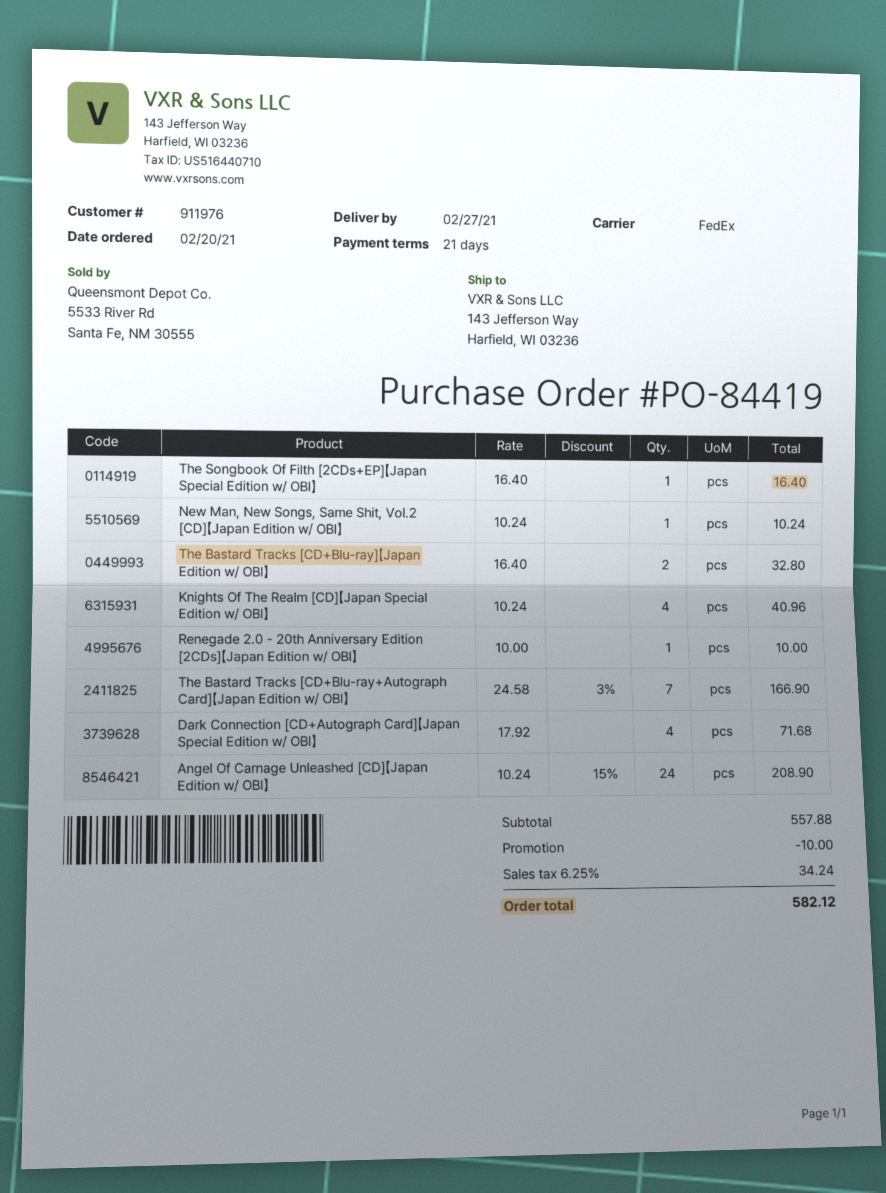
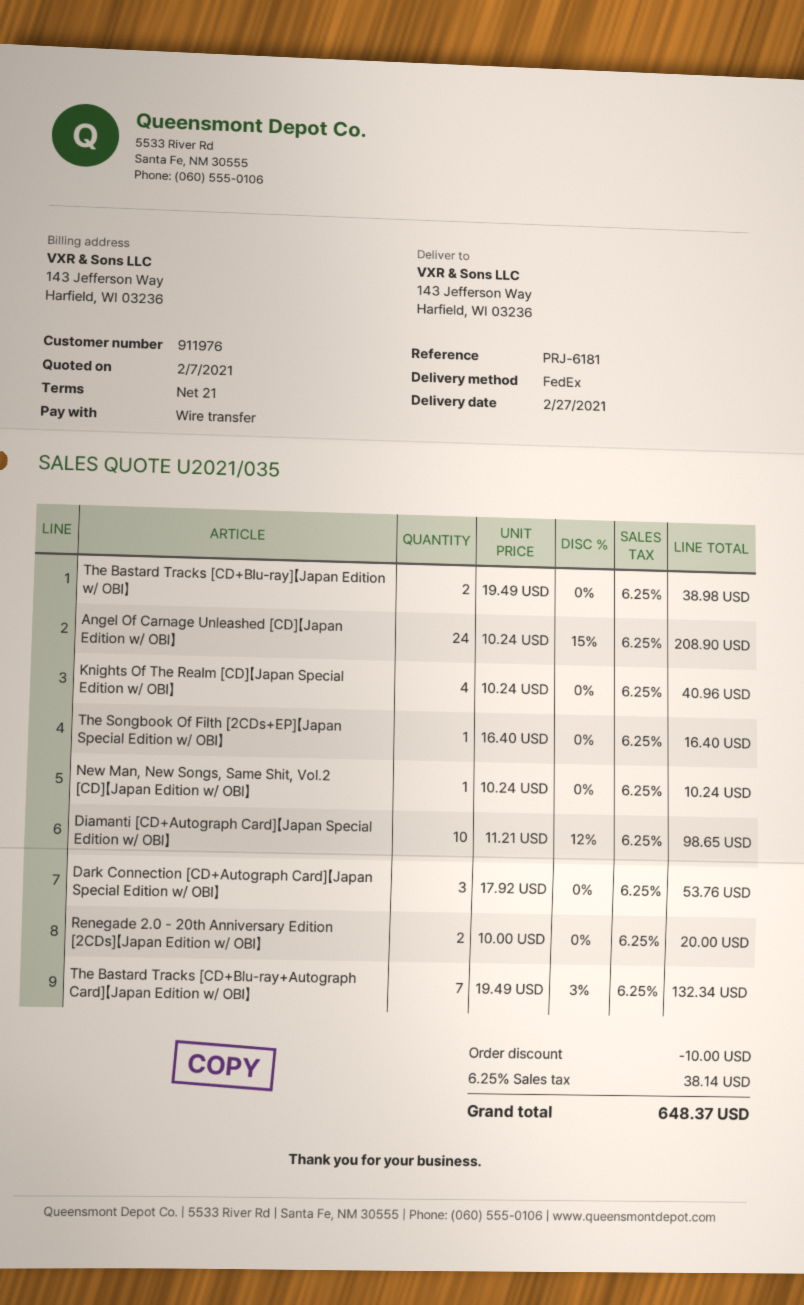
The Bastard Tracks [CD+Blu-ray]【Japan Edition w/ OBI】: 2 x 16.40 = 32.80 -> 2 x 19.49 = 38.98
Renegade 2.0 - 20th Anniversary Edition [2CDs]【Japan Edition w/ OBI】: 1 x 10.00 = 10.00 -> 2 x 10.00 = 20.00
The Bastard Tracks [CD+Blu-ray+Autograph Card]【Japan Edition w/ OBI】: 7 x 24.58 - 3% = 166.90 -> 7 x 19.49 - 3% = 132.34
Dark Connection [CD+Autograph Card]【Japan Special Edition w/ OBI】: 4 x 17.92 = 71.68 -> 3 x 17.92 = 53.76
Diamanti [CD+Autograph Card]【Japan Special Edition w/ OBI】: none -> 10 x 11.21 - 12% = 98.65
tax: 6.25% = 34.24 -> 6.25% = 38.14
total: 582.12 -> 648.37

